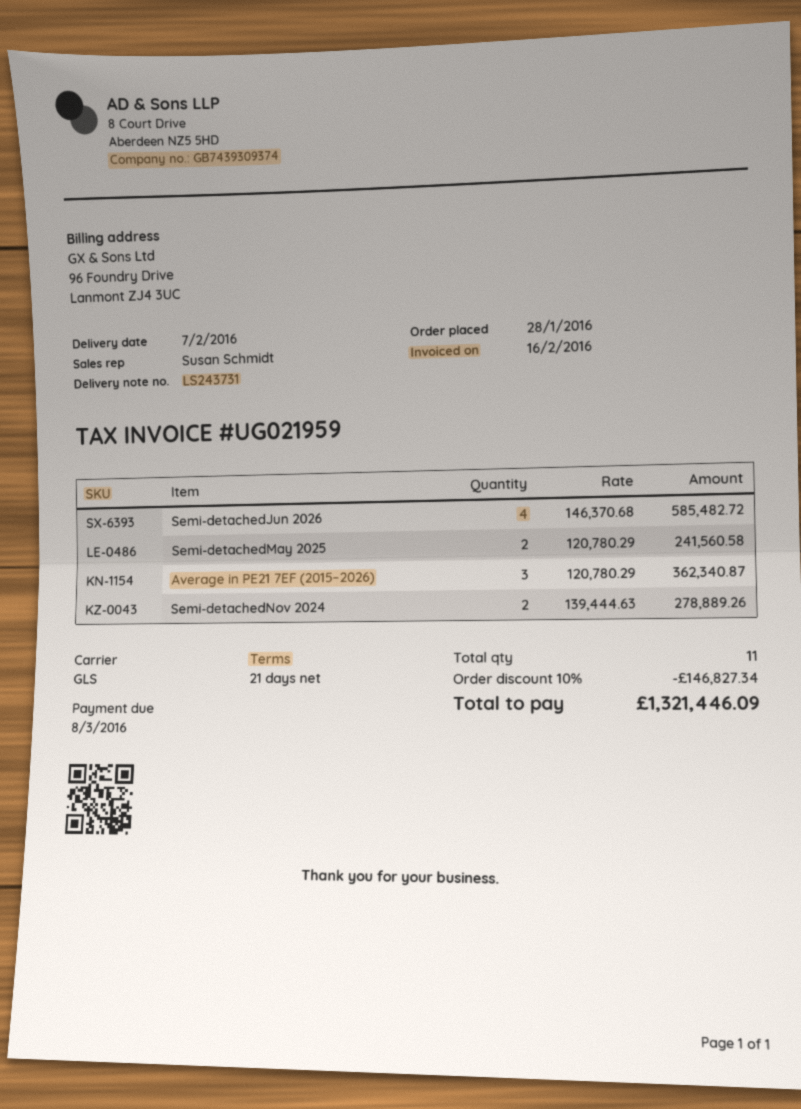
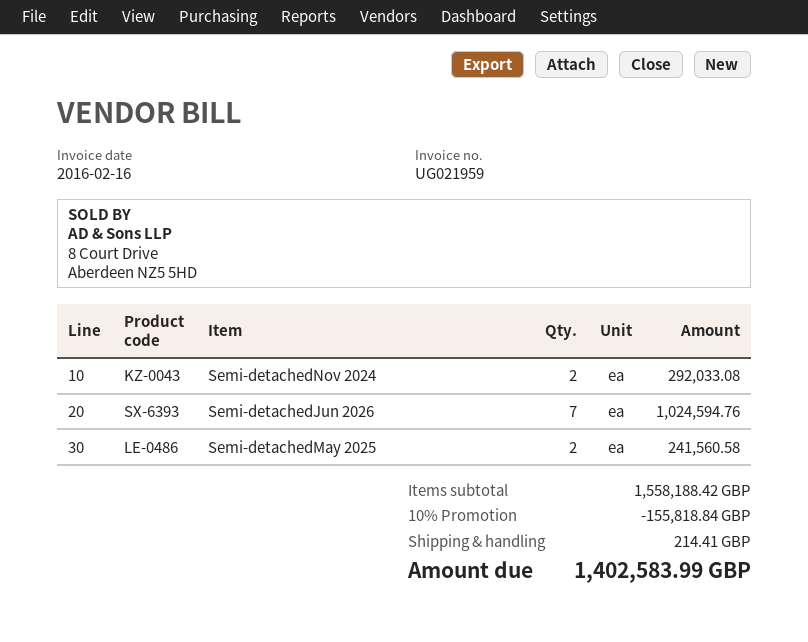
Semi-detachedJun 2026: 4 for 585482.72 -> 7 for 1024594.76
Average in PE21 7EF (2015–2026): 3 for 362340.87 -> none
Semi-detachedNov 2024: 2 for 278889.26 -> 2 for 292033.08
discount: 10% = 146827.34 -> 10% = 155818.84
shipping: none -> 214.41
total: 1321446.09 -> 1402583.99

